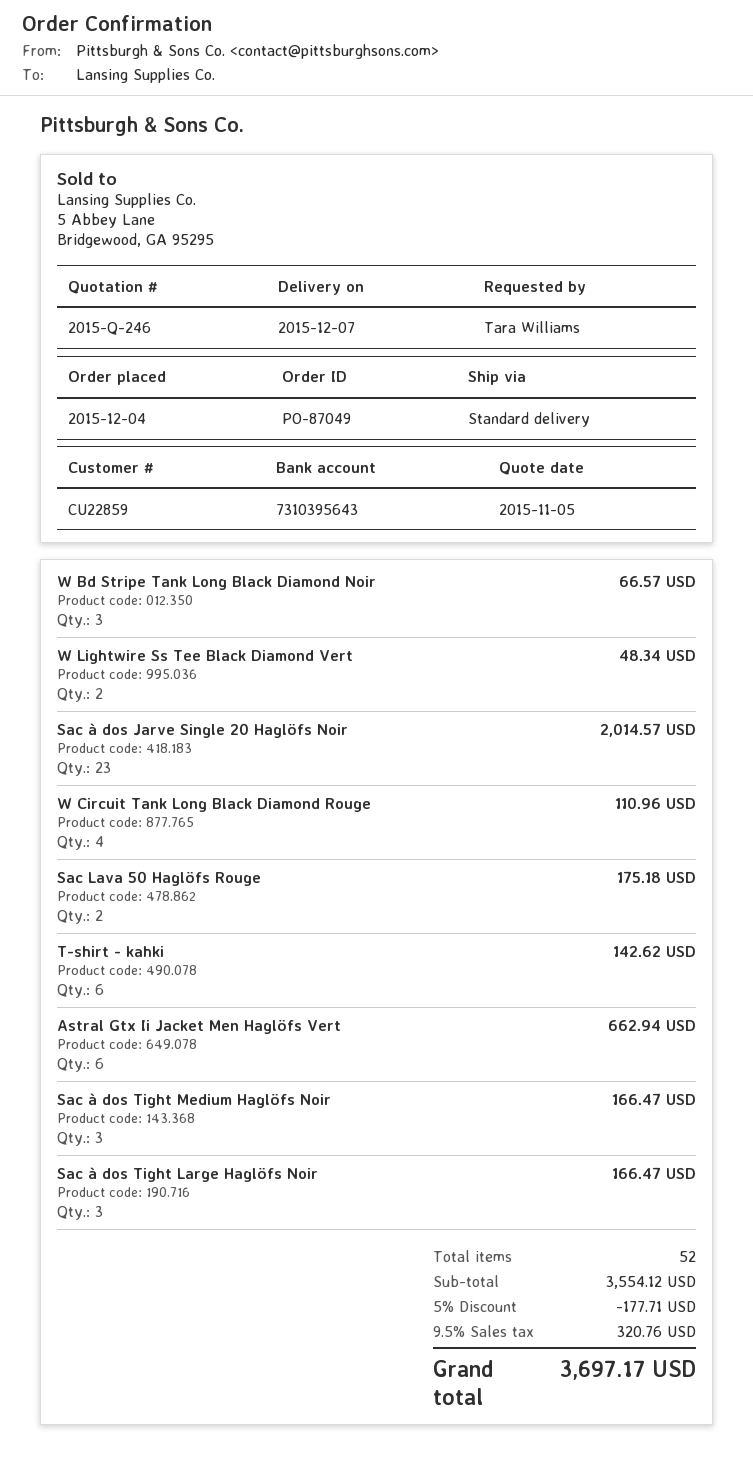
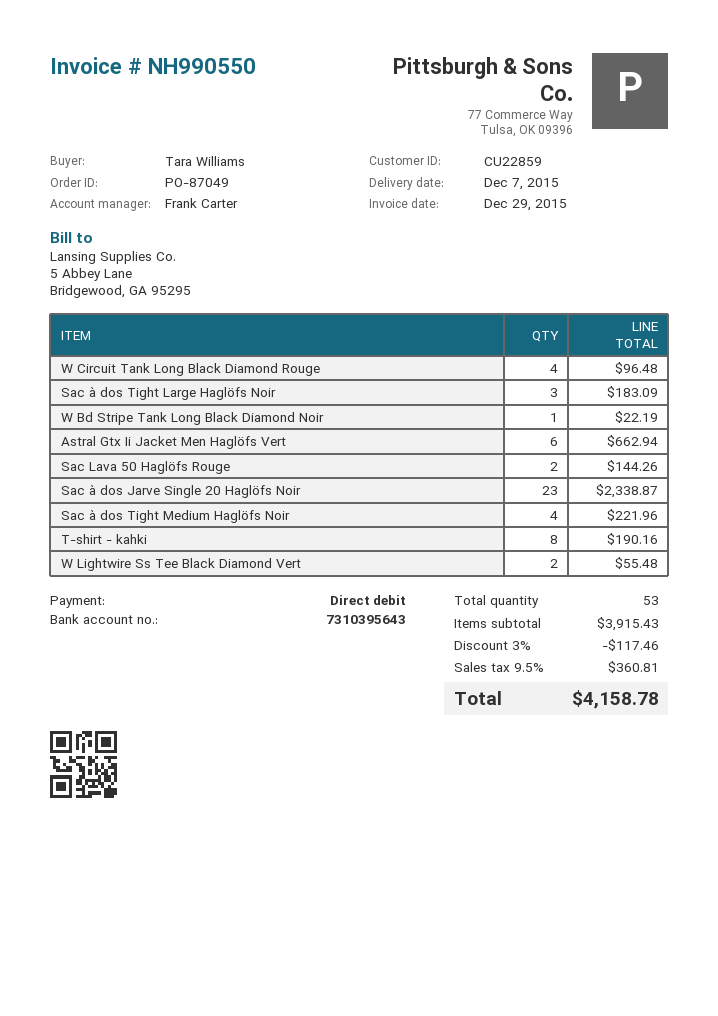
W Bd Stripe Tank Long Black Diamond Noir: 3 for 66.57 -> 1 for 22.19
W Lightwire Ss Tee Black Diamond Vert: 2 for 48.34 -> 2 for 55.48
Sac à dos Jarve Single 20 Haglöfs Noir: 23 for 2014.57 -> 23 for 2338.87
W Circuit Tank Long Black Diamond Rouge: 4 for 110.96 -> 4 for 96.48
Sac Lava 50 Haglöfs Rouge: 2 for 175.18 -> 2 for 144.26
T-shirt - kahki: 6 for 142.62 -> 8 for 190.16
Sac à dos Tight Medium Haglöfs Noir: 3 for 166.47 -> 4 for 221.96
Sac à dos Tight Large Haglöfs Noir: 3 for 166.47 -> 3 for 183.09
total quantity: 52 -> 53
subtotal: 3554.12 -> 3915.43
discount: 5% = 177.71 -> 3% = 117.46
tax: 9.5% = 320.76 -> 9.5% = 360.81
total: 3697.17 -> 4158.78

